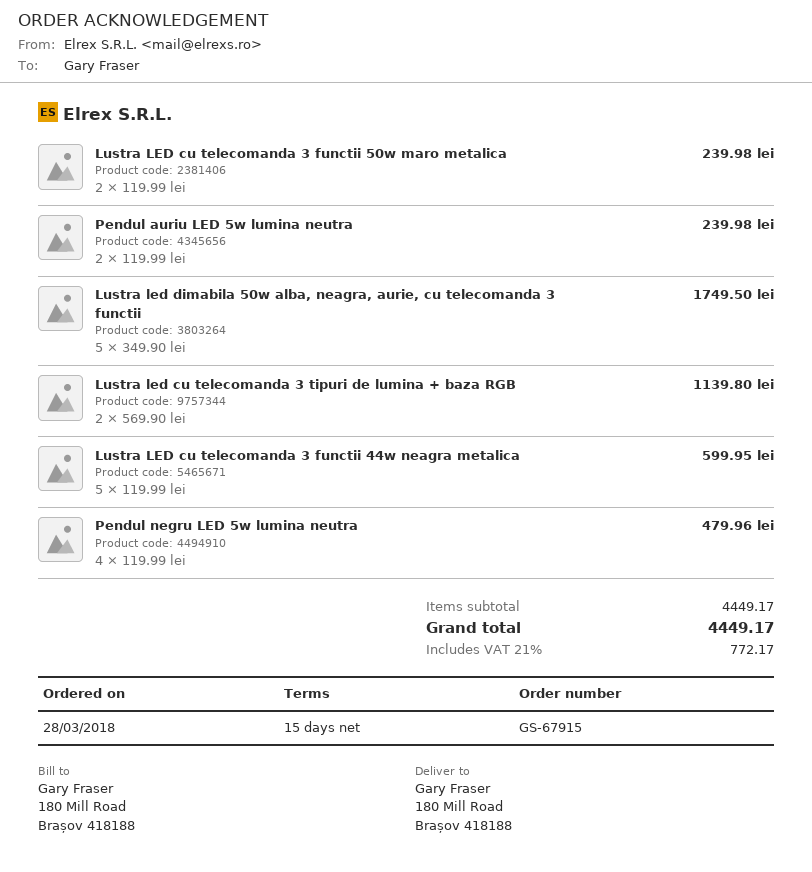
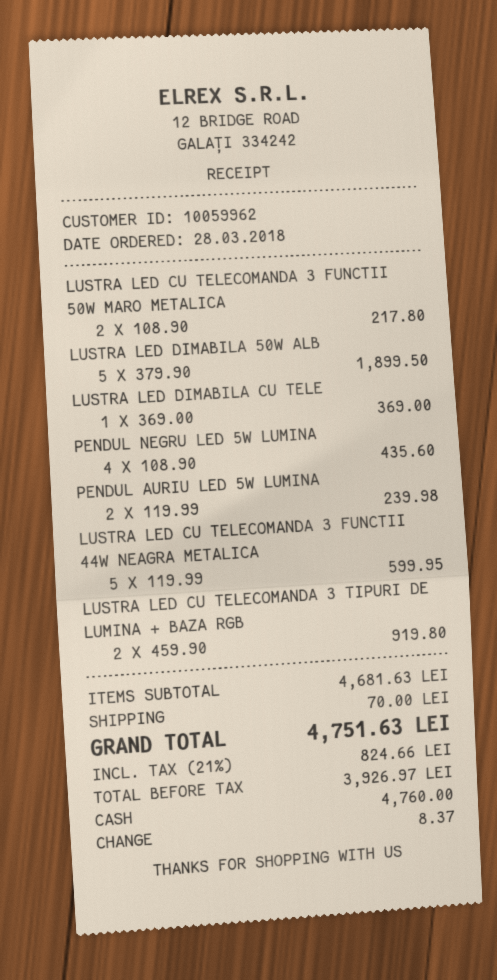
Lustra LED cu telecomanda 3 functii 50w maro metalica: 2 x 119.99 = 239.98 -> 2 x 108.90 = 217.80
Lustra led dimabila 50w alba, neagra, aurie, cu telecomanda 3 functii: 5 x 349.90 = 1749.50 -> 5 x 379.90 = 1899.50
Lustra led cu telecomanda 3 tipuri de lumina + baza RGB: 2 x 569.90 = 1139.80 -> 2 x 459.90 = 919.80
Pendul negru LED 5w lumina neutra: 4 x 119.99 = 479.96 -> 4 x 108.90 = 435.60
LUSTRA LED DIMABILA CU TELE: none -> 1 x 369.00 = 369.00
subtotal: 4449.17 -> 4681.63
shipping: none -> 70.00
tax: 21% = 772.17 -> 21% = 824.66
total: 4449.17 -> 4751.63

